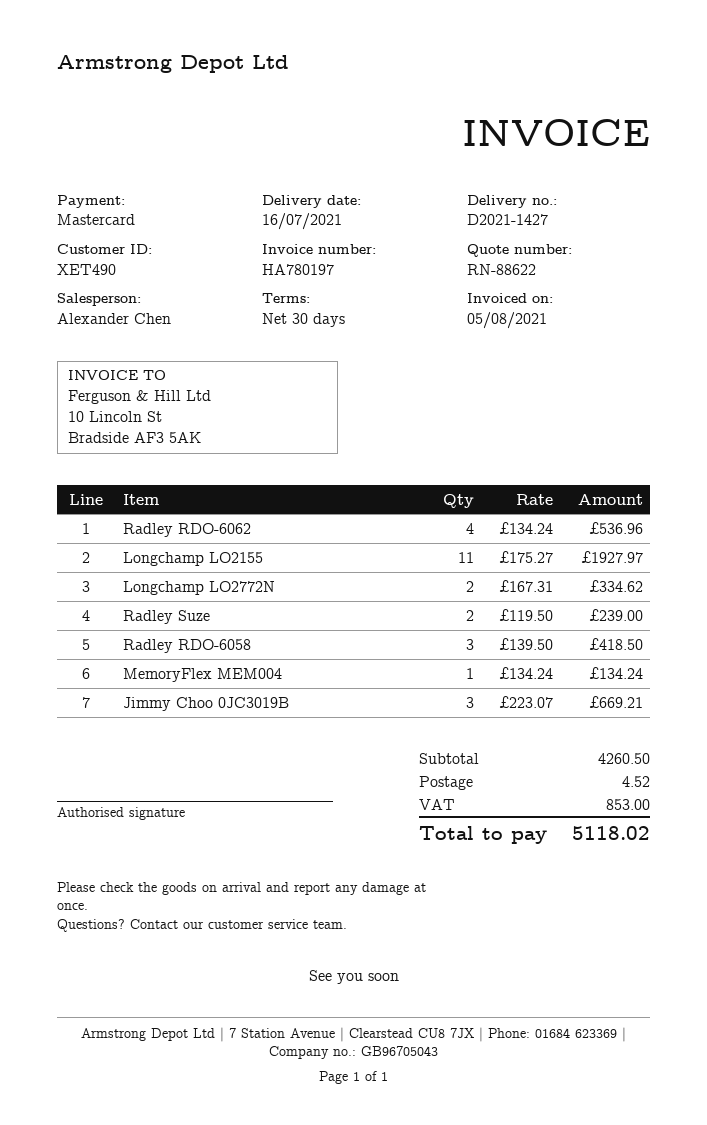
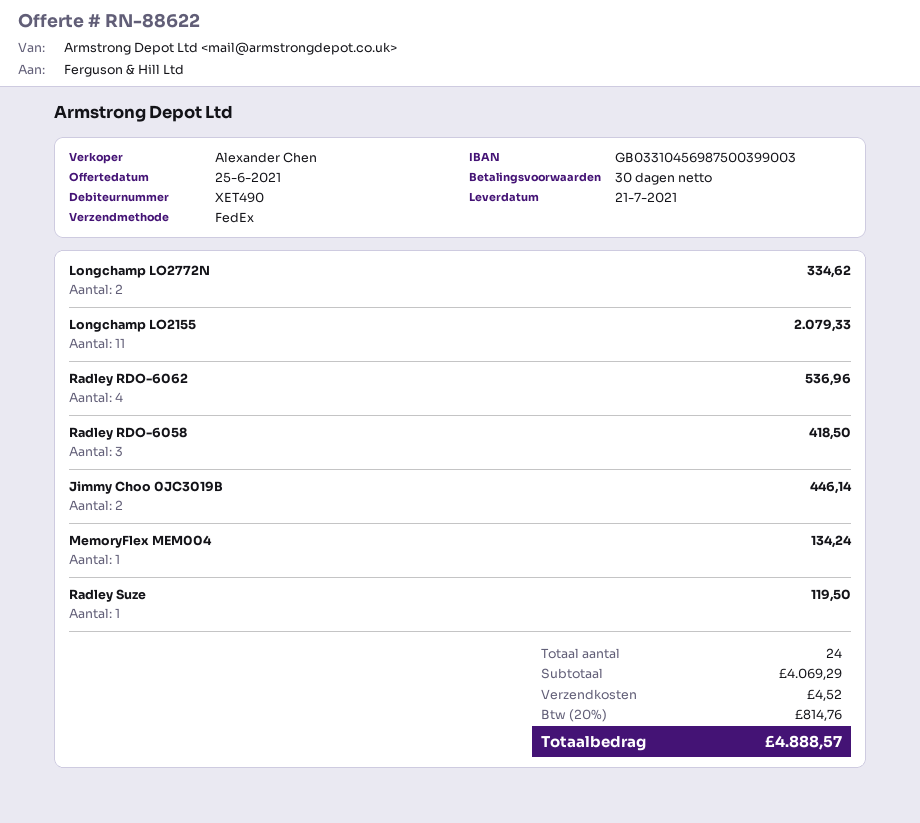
delivery date: 2021-07-16 -> 2021-07-21
Longchamp LO2155: 11 for 1927.97 -> 11 for 2079.33
Radley Suze: 2 for 239.00 -> 1 for 119.50
Jimmy Choo 0JC3019B: 3 for 669.21 -> 2 for 446.14
subtotal: 4260.50 -> 4069.29
tax: 853.00 -> 814.76
total: 5118.02 -> 4888.57

